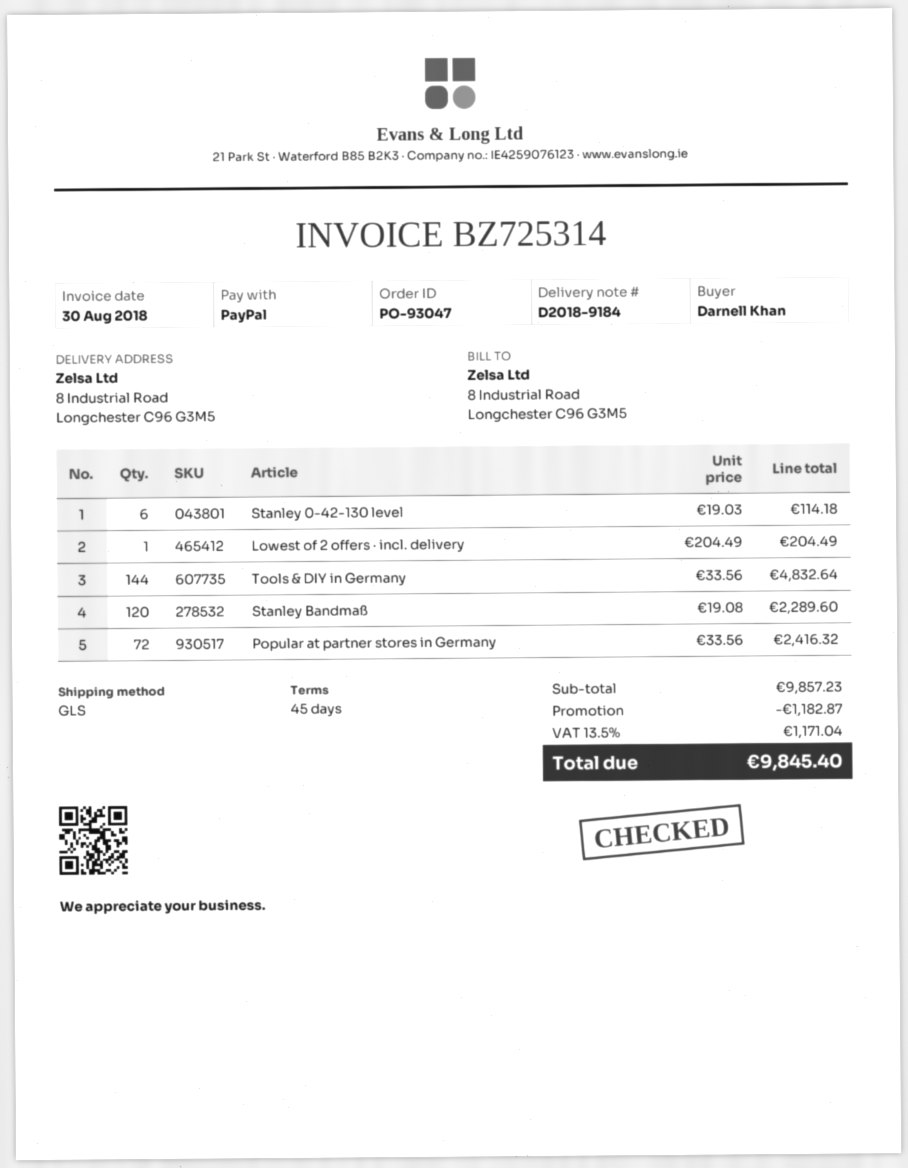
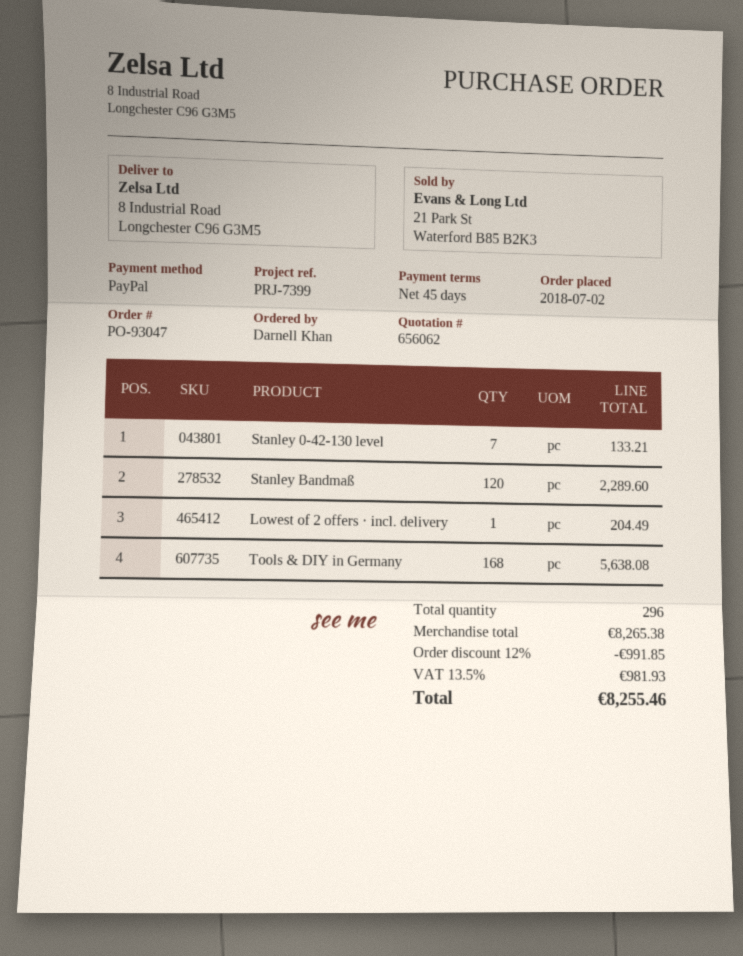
Stanley 0-42-130 level: 6 for 114.18 -> 7 for 133.21
Tools & DIY in Germany: 144 for 4832.64 -> 168 for 5638.08
Popular at partner stores in Germany: 72 for 2416.32 -> none
subtotal: 9857.23 -> 8265.38
discount: 1182.87 -> 991.85
tax: 13.5% = 1171.04 -> 13.5% = 981.93
total: 9845.40 -> 8255.46

